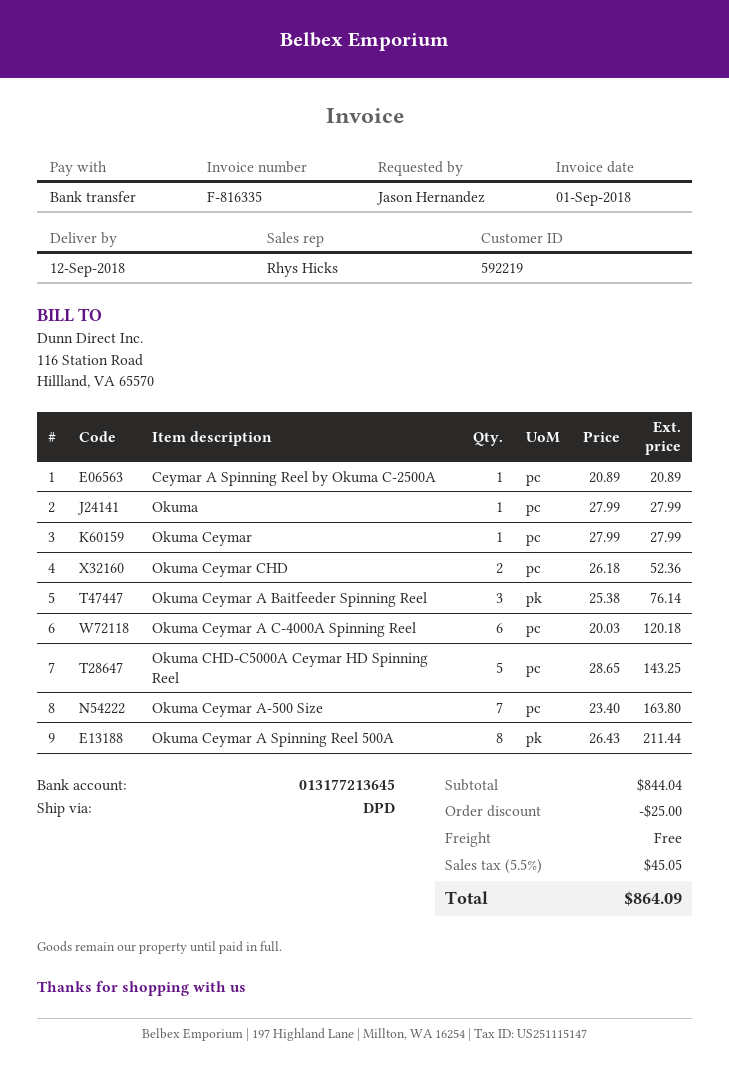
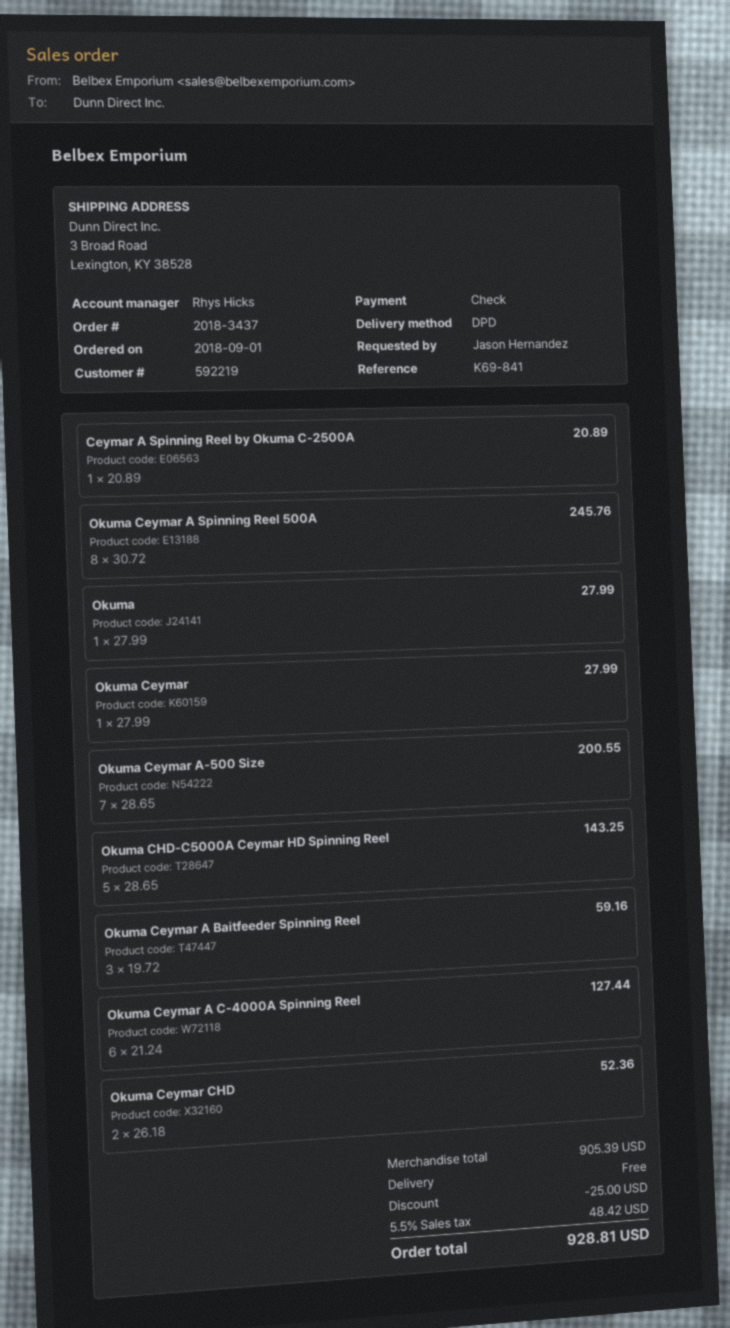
payment method: bank transfer -> cheque
Okuma Ceymar A Baitfeeder Spinning Reel: 3 x 25.38 = 76.14 -> 3 x 19.72 = 59.16
Okuma Ceymar A C-4000A Spinning Reel: 6 x 20.03 = 120.18 -> 6 x 21.24 = 127.44
Okuma Ceymar A-500 Size: 7 x 23.40 = 163.80 -> 7 x 28.65 = 200.55
Okuma Ceymar A Spinning Reel 500A: 8 x 26.43 = 211.44 -> 8 x 30.72 = 245.76
subtotal: 844.04 -> 905.39
tax: 5.5% = 45.05 -> 5.5% = 48.42
total: 864.09 -> 928.81

